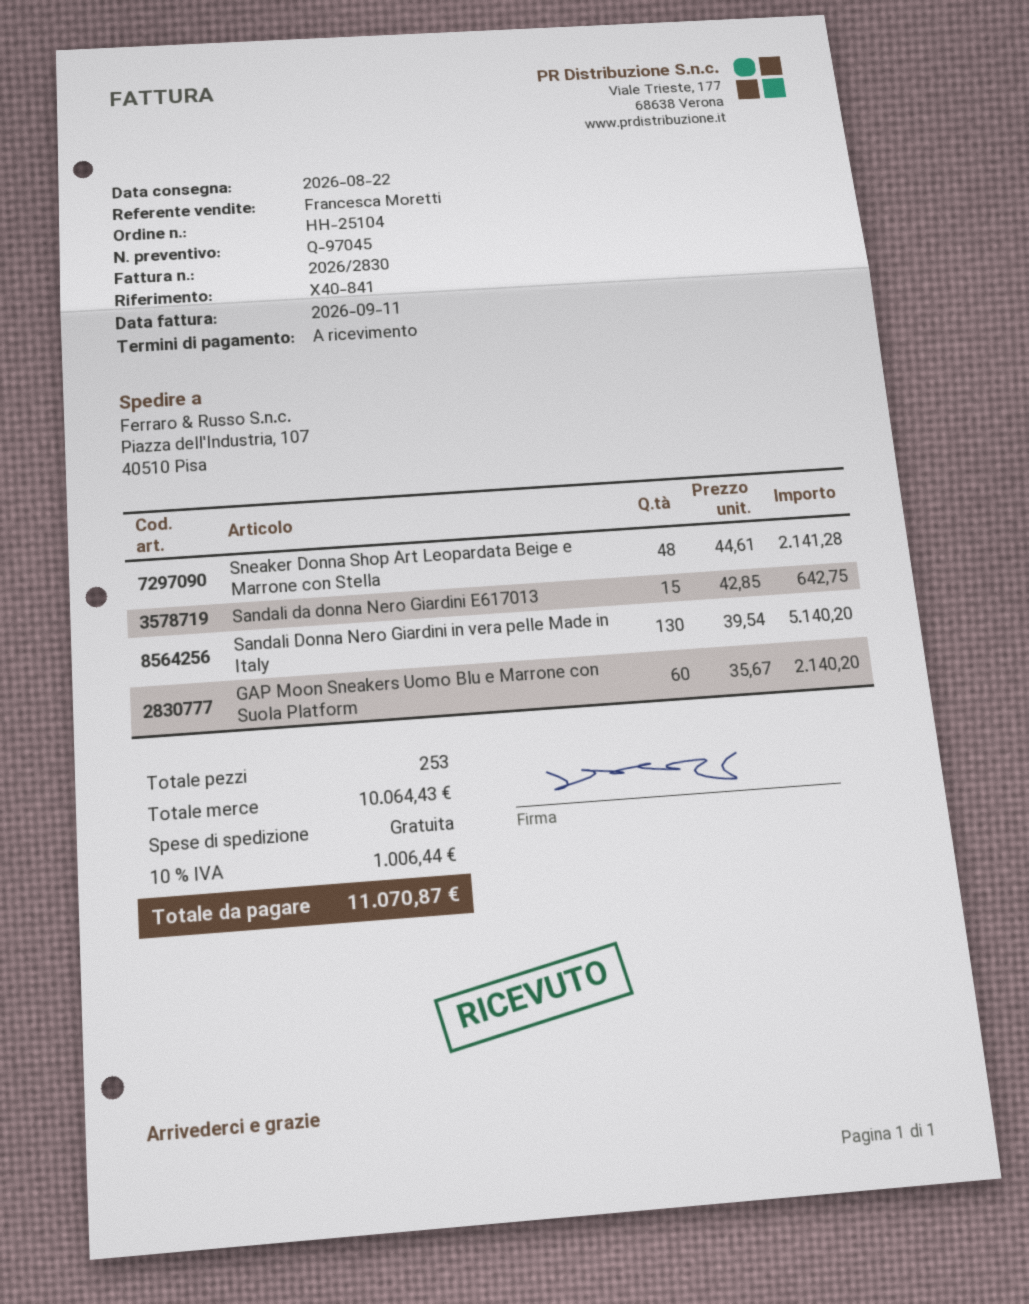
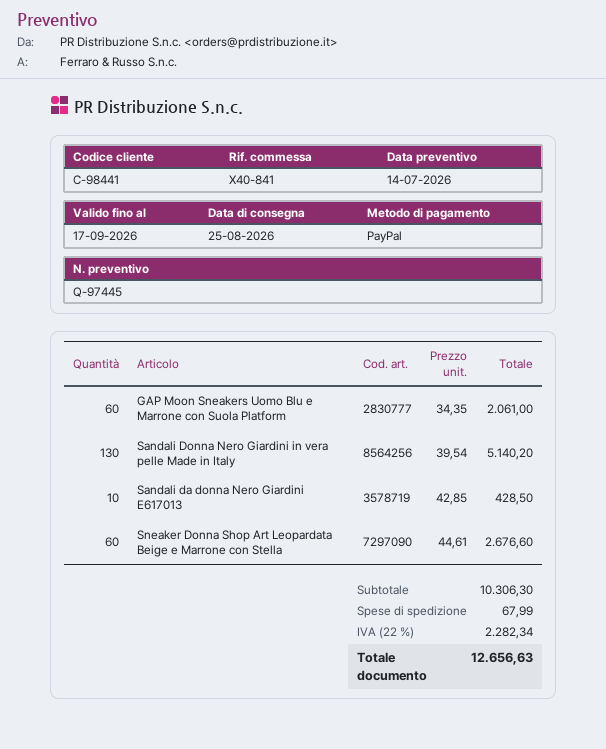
quote number: Q-97045 -> Q-97445
delivery date: 2026-08-22 -> 2026-08-25
Sneaker Donna Shop Art Leopardata Beige e Marrone con Stella: 48 x 44.61 = 2141.28 -> 60 x 44.61 = 2676.60
Sandali da donna Nero Giardini E617013: 15 x 42.85 = 642.75 -> 10 x 42.85 = 428.50
GAP Moon Sneakers Uomo Blu e Marrone con Suola Platform: 60 x 35.67 = 2140.20 -> 60 x 34.35 = 2061.00
subtotal: 10064.43 -> 10306.30
shipping: 0.00 -> 67.99
tax: 10% = 1006.44 -> 22% = 2282.34
total: 11070.87 -> 12656.63

